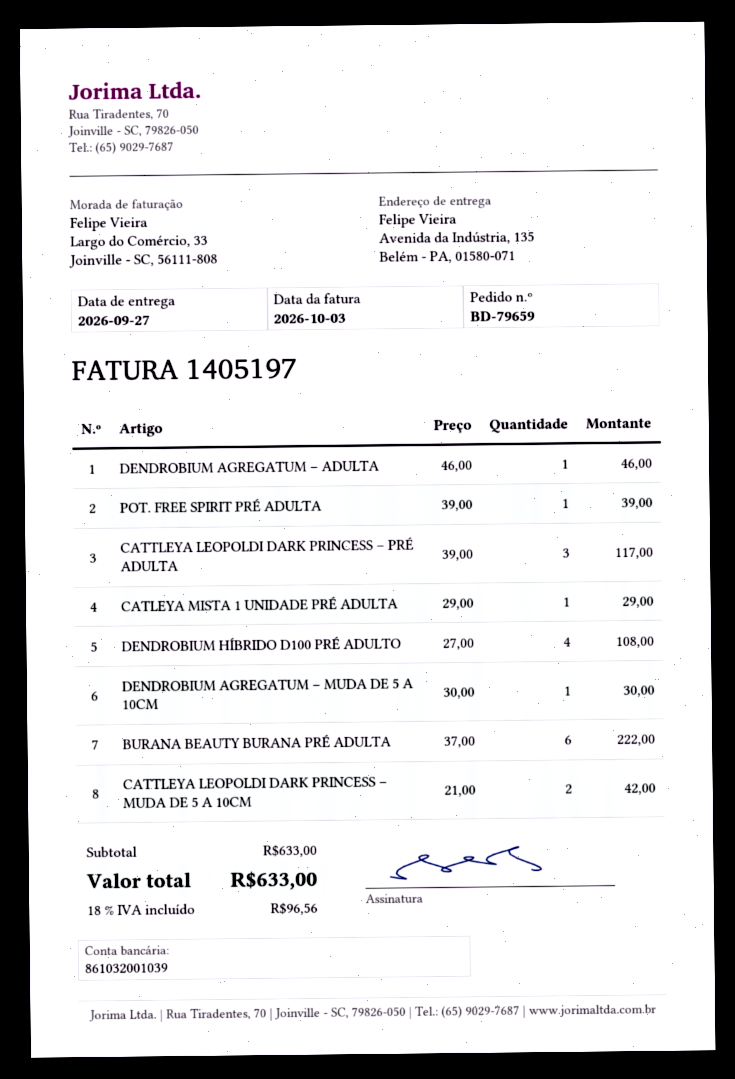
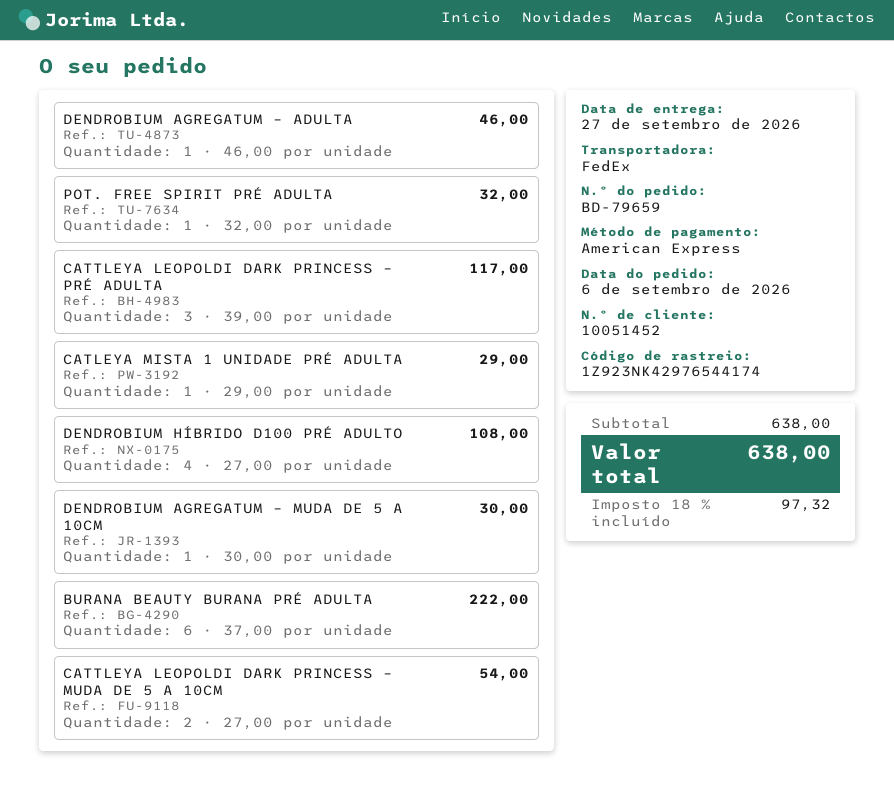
POT. FREE SPIRIT PRÉ ADULTA: 1 x 39.00 = 39.00 -> 1 x 32.00 = 32.00
CATTLEYA LEOPOLDI DARK PRINCESS – MUDA DE 5 A 10CM: 2 x 21.00 = 42.00 -> 2 x 27.00 = 54.00
subtotal: 633.00 -> 638.00
tax: 18% = 96.56 -> 18% = 97.32
total: 633.00 -> 638.00

